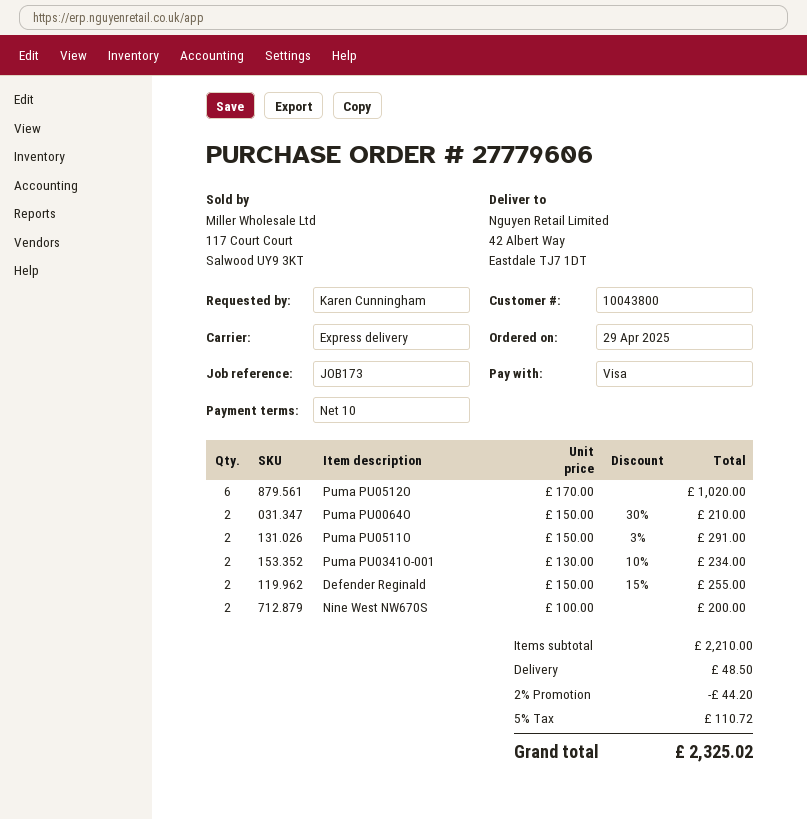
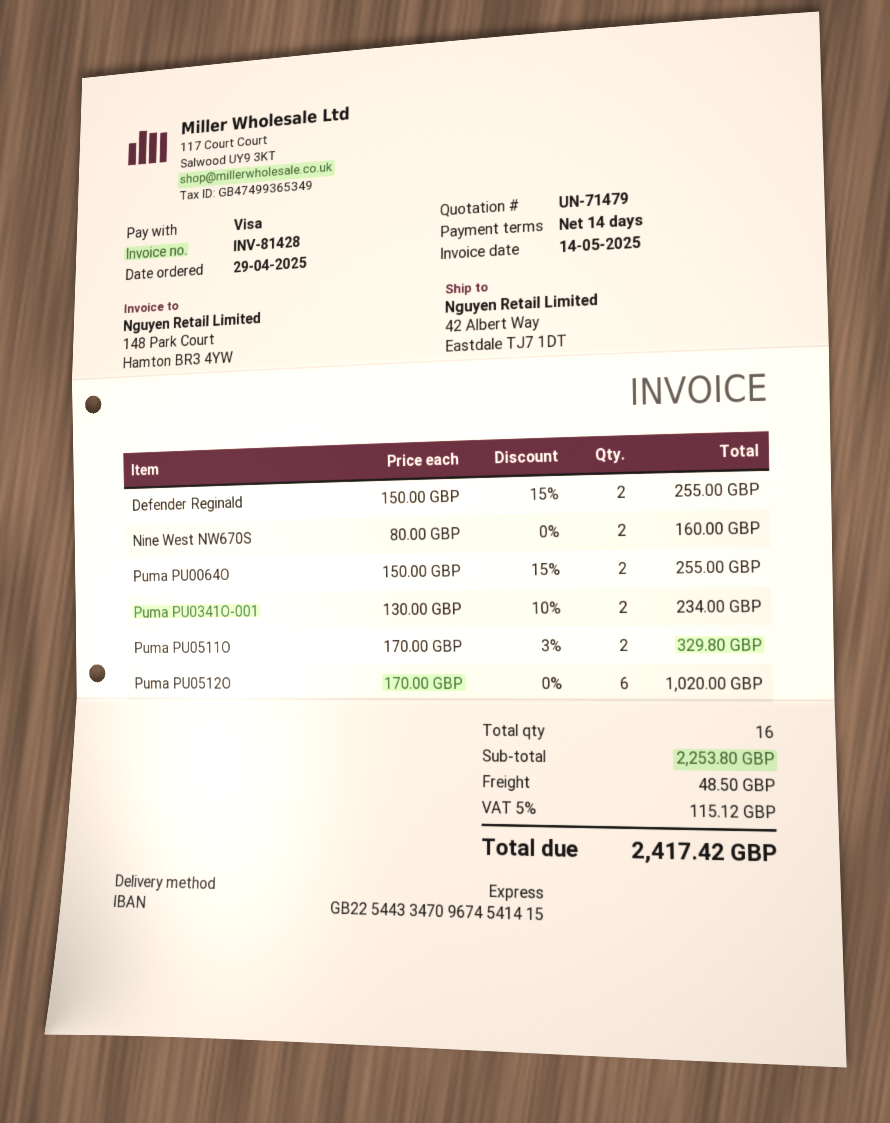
payment terms: 10 days -> 14 days
Puma PU0064O: 2 x 150.00 - 30% = 210.00 -> 2 x 150.00 - 15% = 255.00
Puma PU0511O: 2 x 150.00 - 3% = 291.00 -> 2 x 170.00 - 3% = 329.80
Nine West NW670S: 2 x 100.00 = 200.00 -> 2 x 80.00 = 160.00
subtotal: 2210.00 -> 2253.80
discount: 2% = 44.20 -> none
tax: 5% = 110.72 -> 5% = 115.12
total: 2325.02 -> 2417.42

